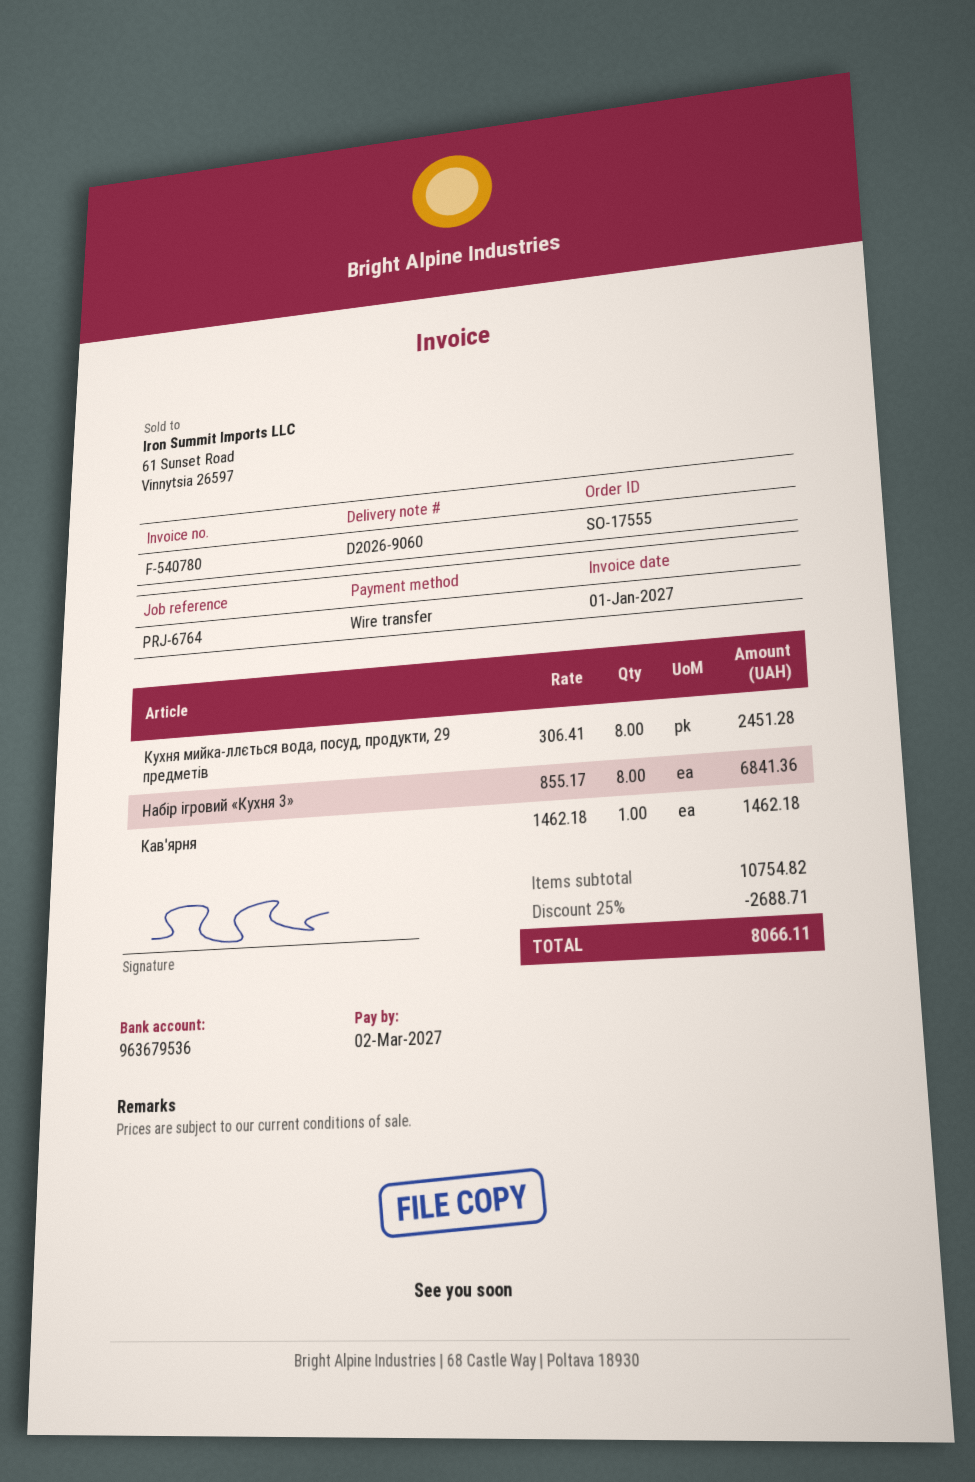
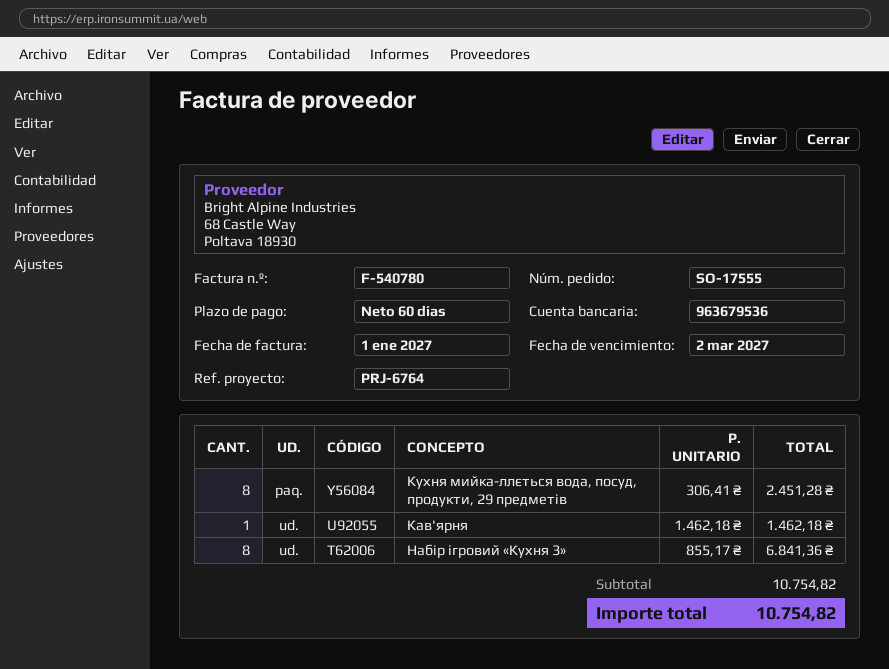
discount: 25% = 2688.71 -> none
total: 8066.11 -> 10754.82

